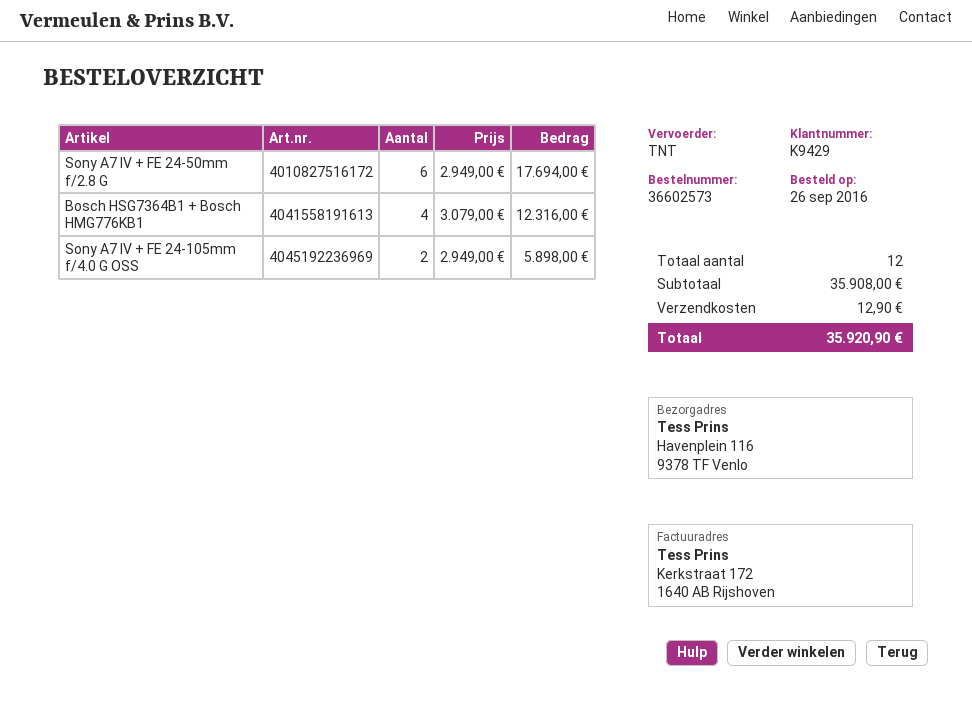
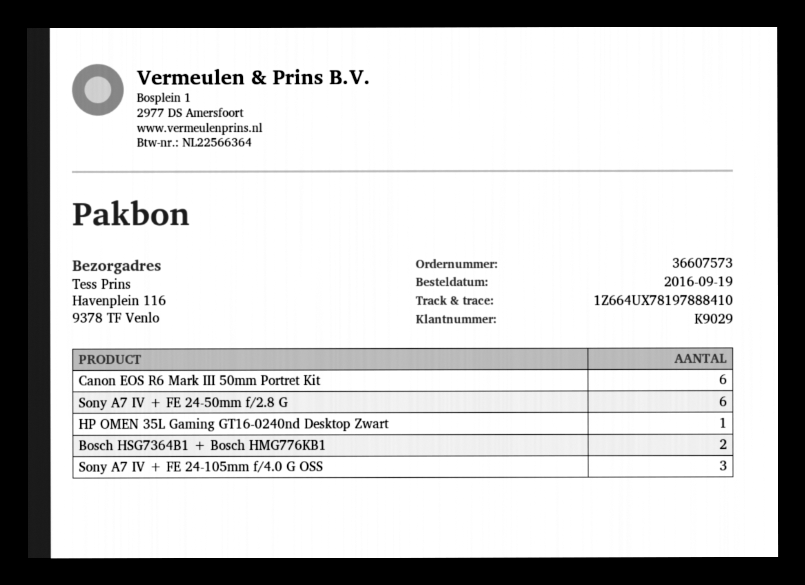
order number: 36602573 -> 36607573
order date: 2016-09-26 -> 2016-09-19
customer number: K9429 -> K9029
Bosch HSG7364B1 + Bosch HMG776KB1: 4 -> 2
Sony A7 IV + FE 24-105mm f/4.0 G OSS: 2 -> 3
Canon EOS R6 Mark III 50mm Portret Kit: none -> 6
HP OMEN 35L Gaming GT16-0240nd Desktop Zwart: none -> 1

